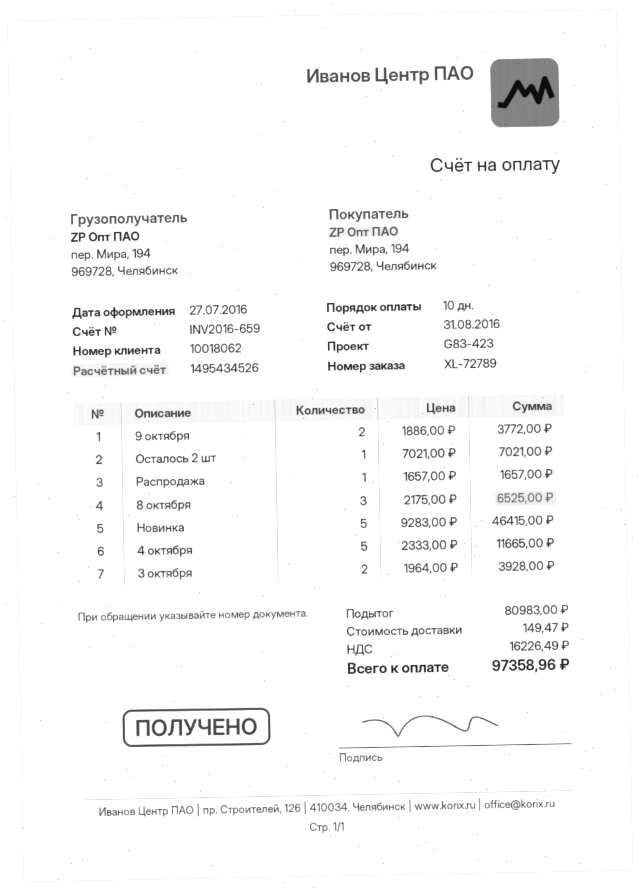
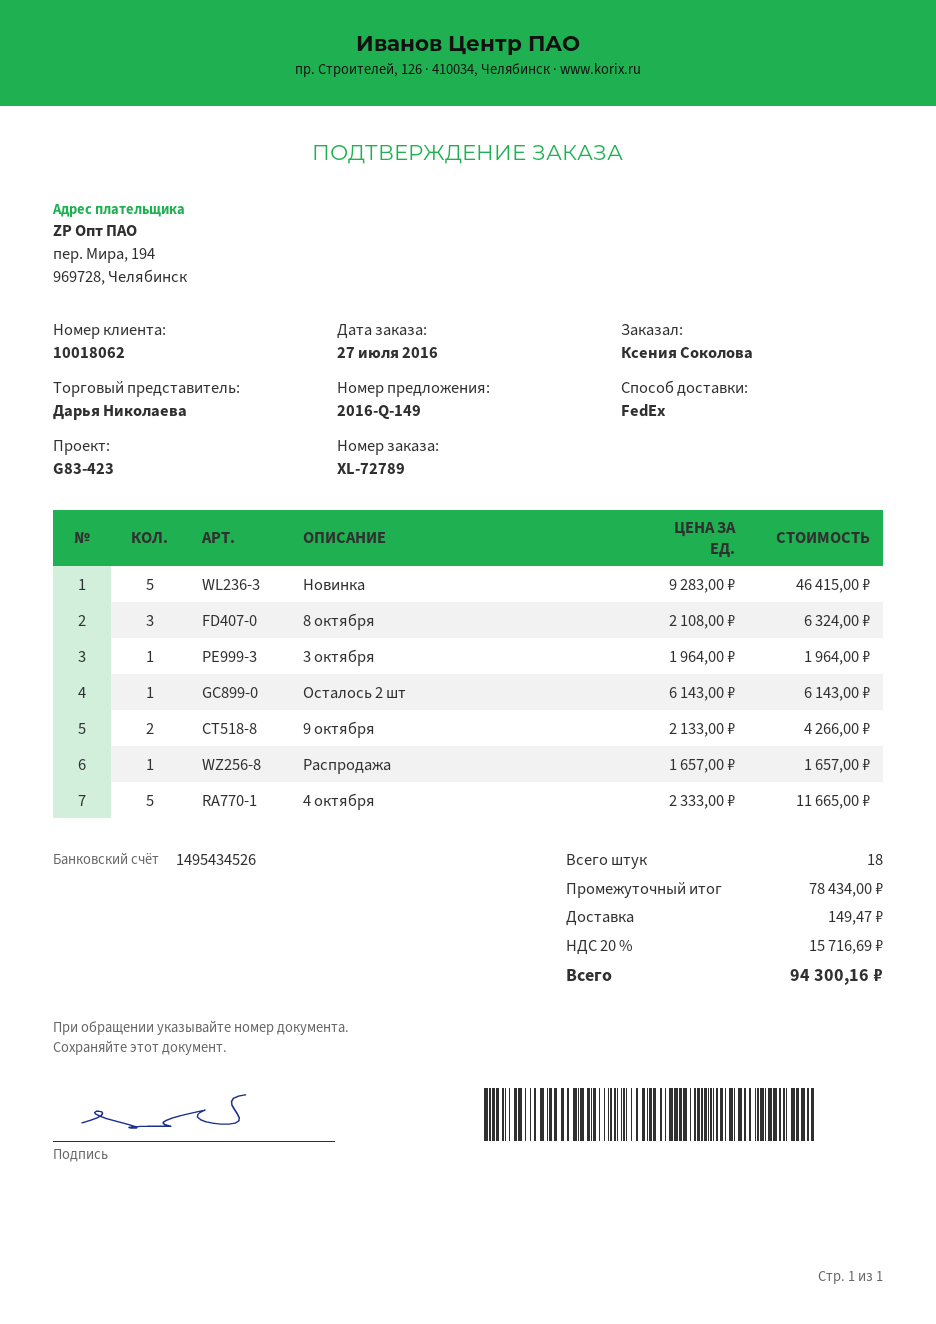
9 октября: 2 x 1886.00 = 3772.00 -> 2 x 2133.00 = 4266.00
Осталось 2 шт: 1 x 7021.00 = 7021.00 -> 1 x 6143.00 = 6143.00
8 октября: 3 x 2175.00 = 6525.00 -> 3 x 2108.00 = 6324.00
3 октября: 2 x 1964.00 = 3928.00 -> 1 x 1964.00 = 1964.00
subtotal: 80983.00 -> 78434.00
tax: 16226.49 -> 15716.69
total: 97358.96 -> 94300.16

